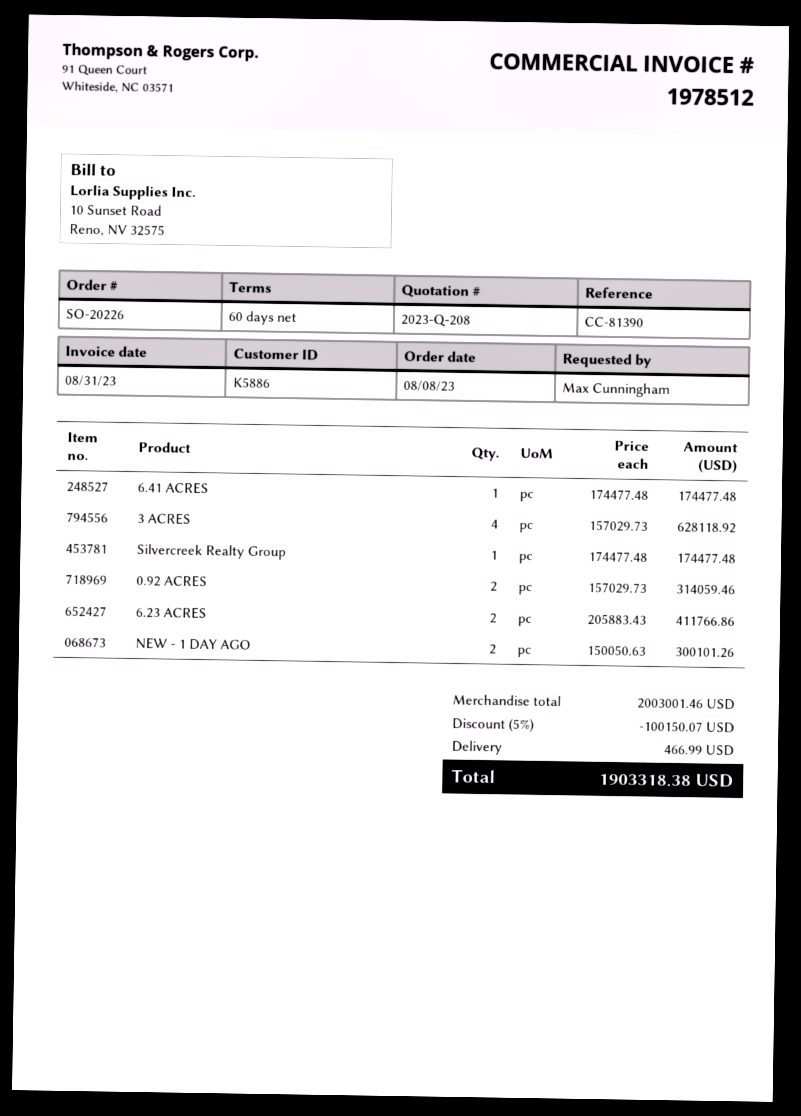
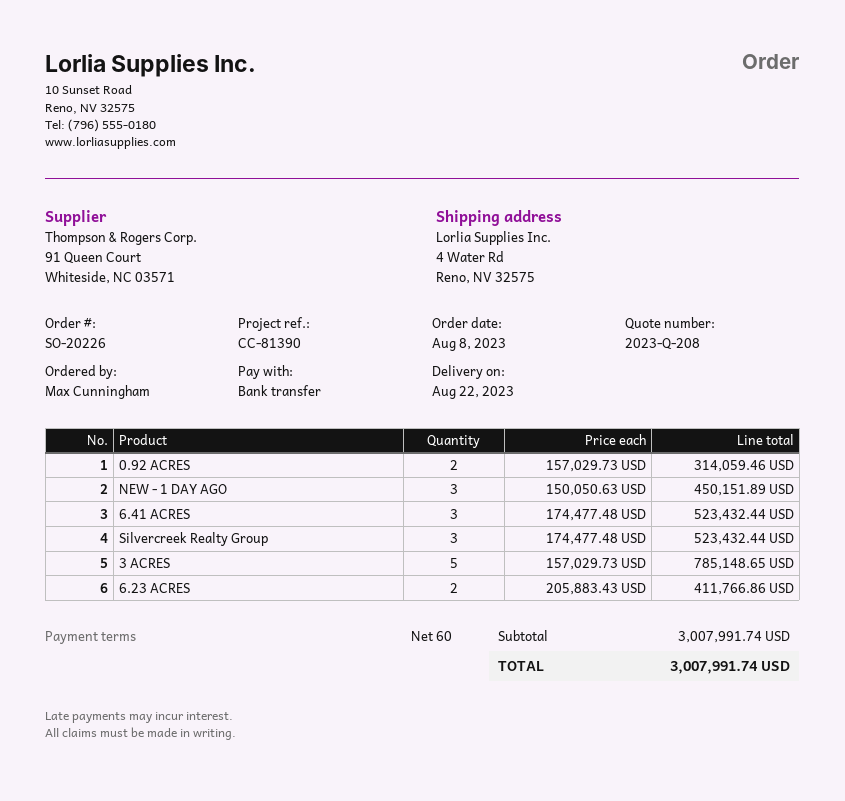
6.41 ACRES: 1 x 174477.48 = 174477.48 -> 3 x 174477.48 = 523432.44
3 ACRES: 4 x 157029.73 = 628118.92 -> 5 x 157029.73 = 785148.65
Silvercreek Realty Group: 1 x 174477.48 = 174477.48 -> 3 x 174477.48 = 523432.44
NEW - 1 DAY AGO: 2 x 150050.63 = 300101.26 -> 3 x 150050.63 = 450151.89
subtotal: 2003001.46 -> 3007991.74
discount: 5% = 100150.07 -> none
shipping: 466.99 -> none
total: 1903318.38 -> 3007991.74

